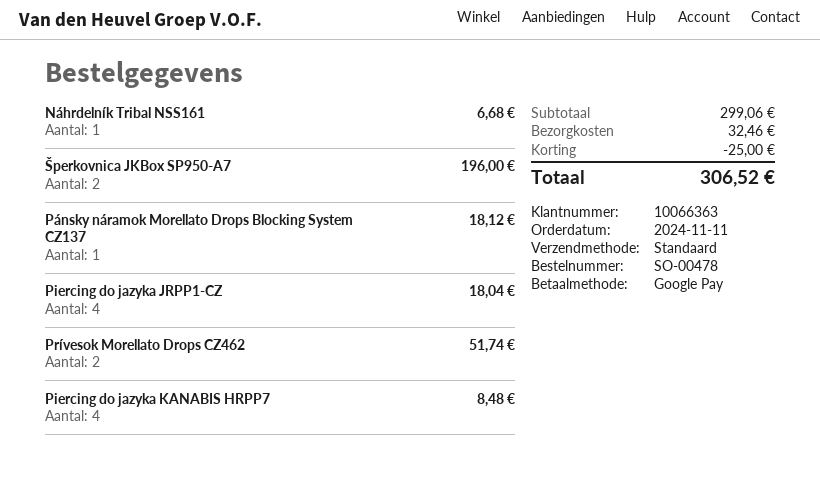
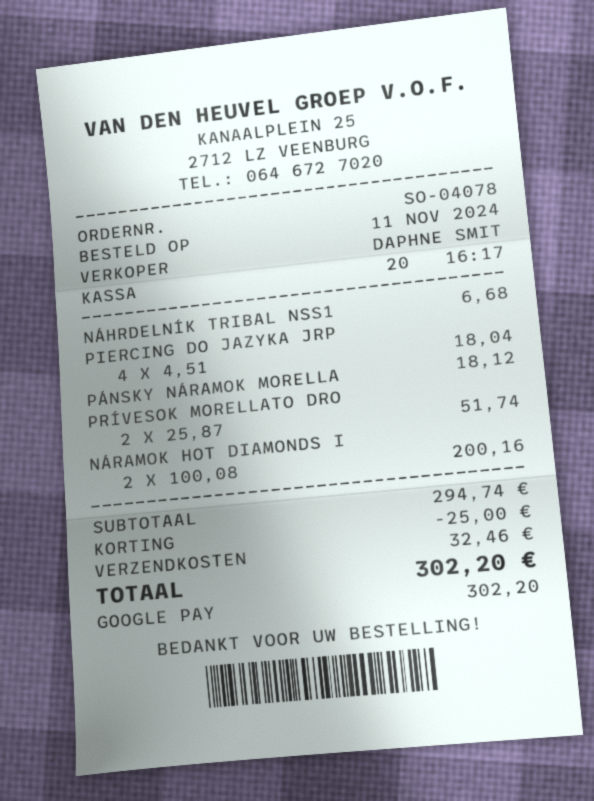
order number: SO-00478 -> SO-04078
Šperkovnica JKBox SP950-A7: 2 for 196.00 -> none
Piercing do jazyka KANABIS HRPP7: 4 for 8.48 -> none
NÁRAMOK HOT DIAMONDS I: none -> 2 for 200.16
subtotal: 299.06 -> 294.74
total: 306.52 -> 302.20

